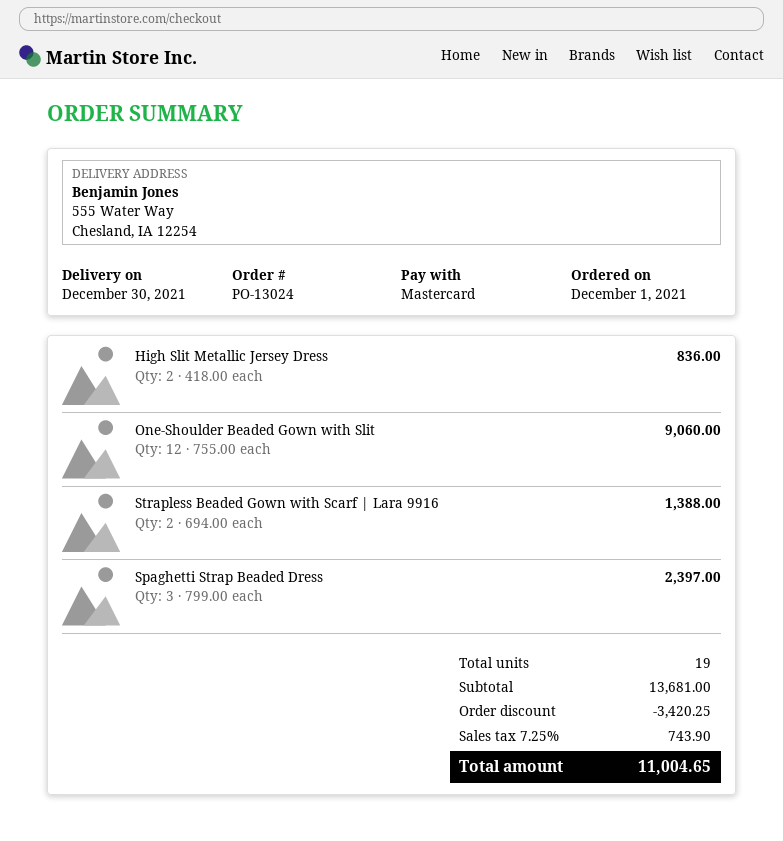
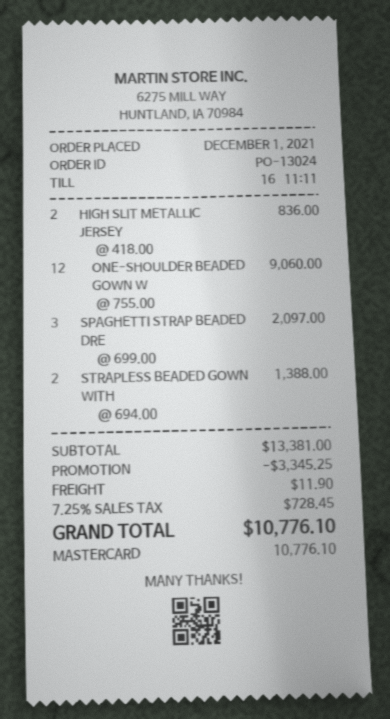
Spaghetti Strap Beaded Dress: 3 x 799.00 = 2397.00 -> 3 x 699.00 = 2097.00
subtotal: 13681.00 -> 13381.00
discount: 3420.25 -> 3345.25
shipping: none -> 11.90
tax: 7.25% = 743.90 -> 7.25% = 728.45
total: 11004.65 -> 10776.10

